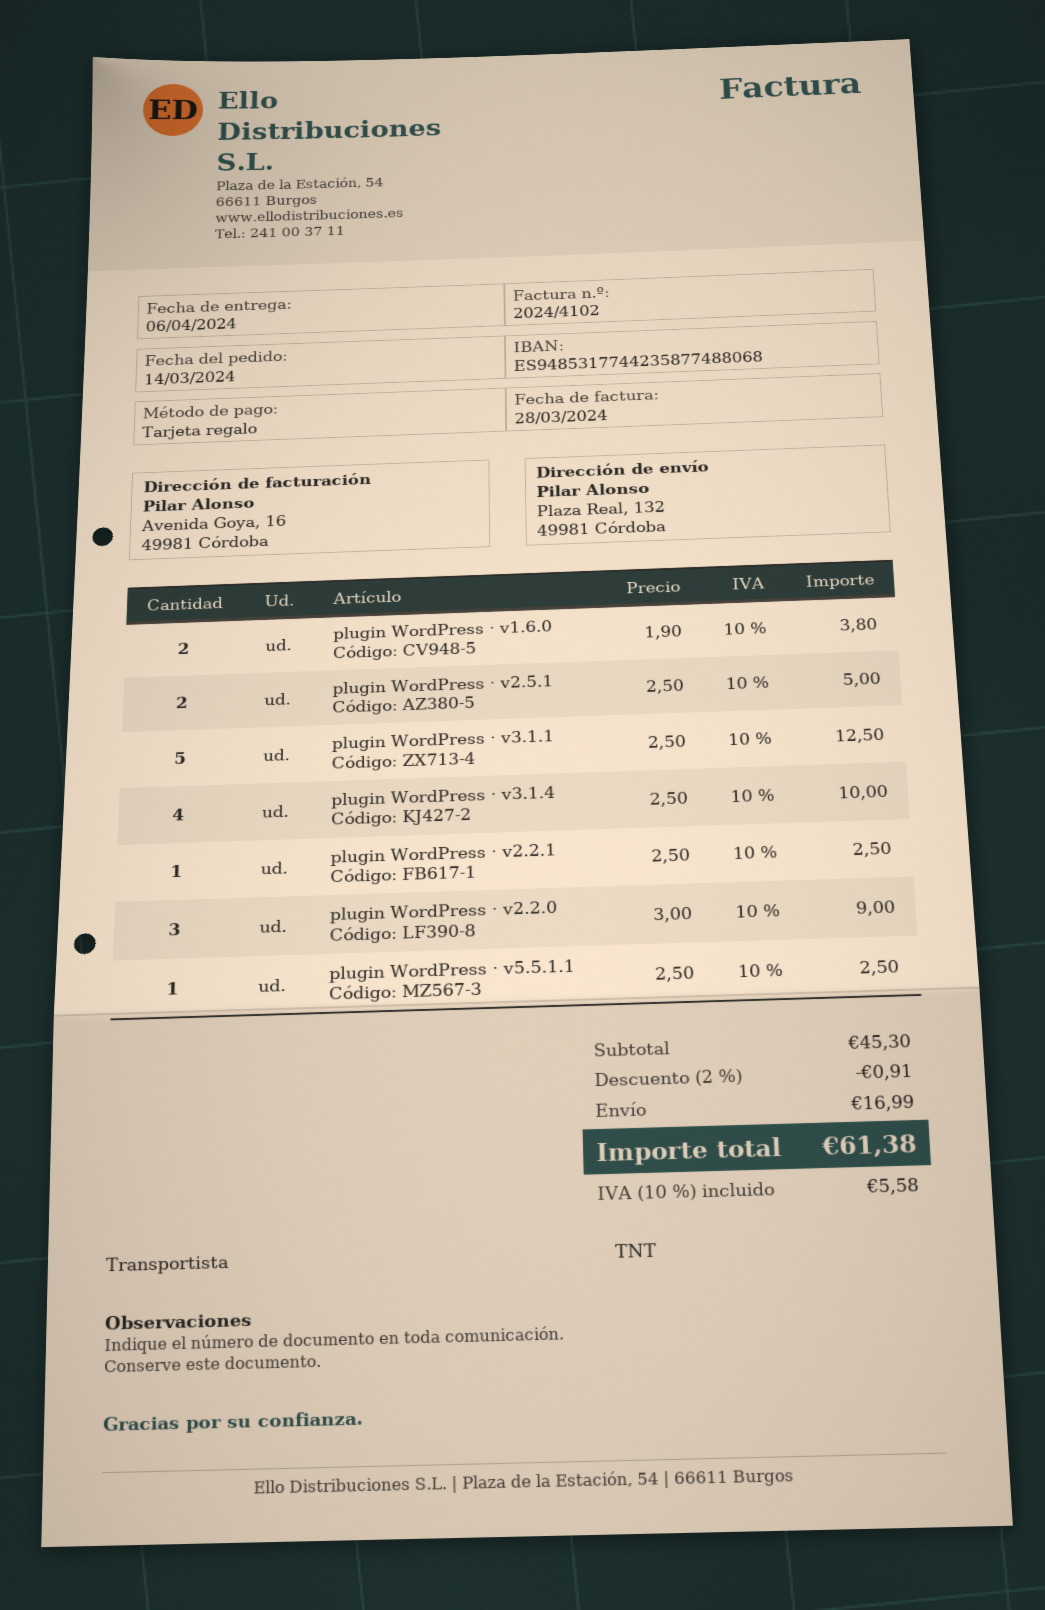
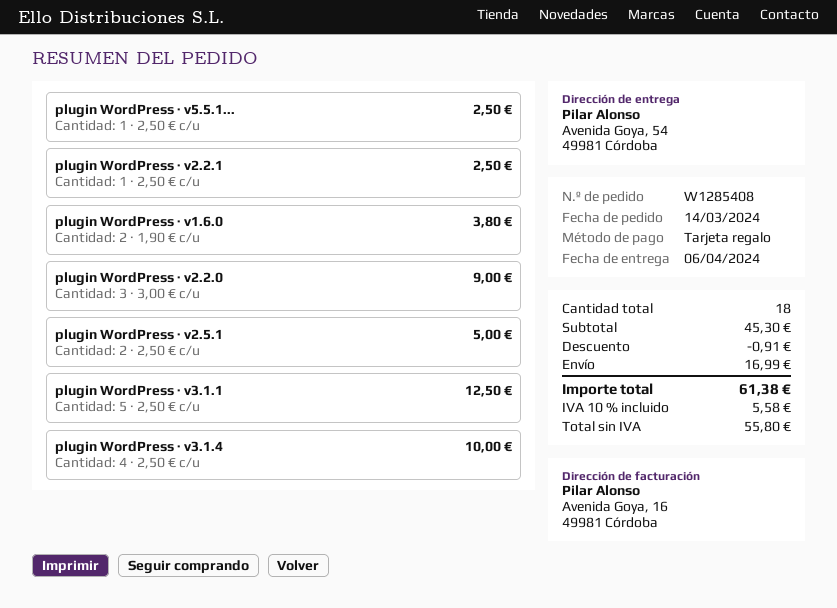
ship to: Plaza Real, 132, 49981 Córdoba -> Avenida Goya, 54, 49981 Córdoba

